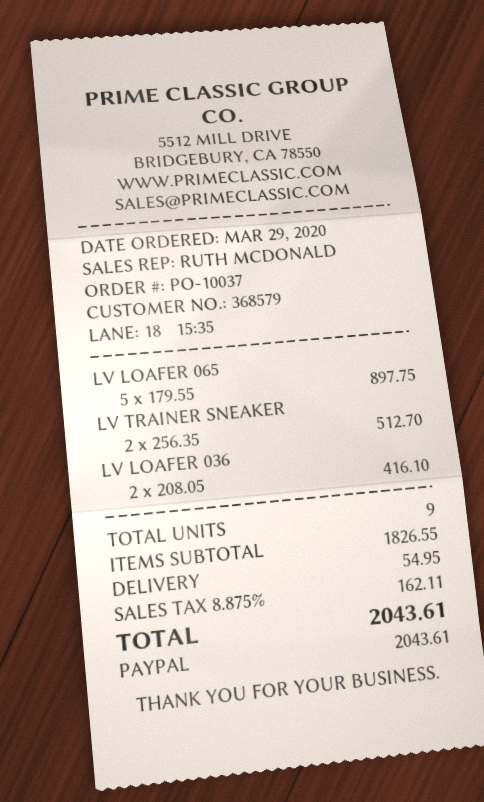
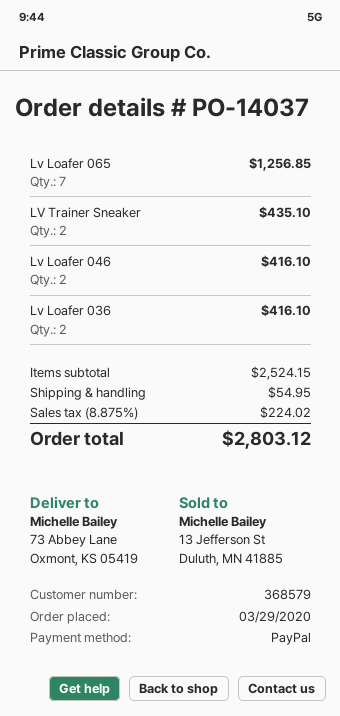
order number: PO-10037 -> PO-14037
LV LOAFER 065: 5 for 897.75 -> 7 for 1256.85
LV TRAINER SNEAKER: 2 for 512.70 -> 2 for 435.10
Lv Loafer 046: none -> 2 for 416.10
subtotal: 1826.55 -> 2524.15
tax: 8.875% = 162.11 -> 8.875% = 224.02
total: 2043.61 -> 2803.12

